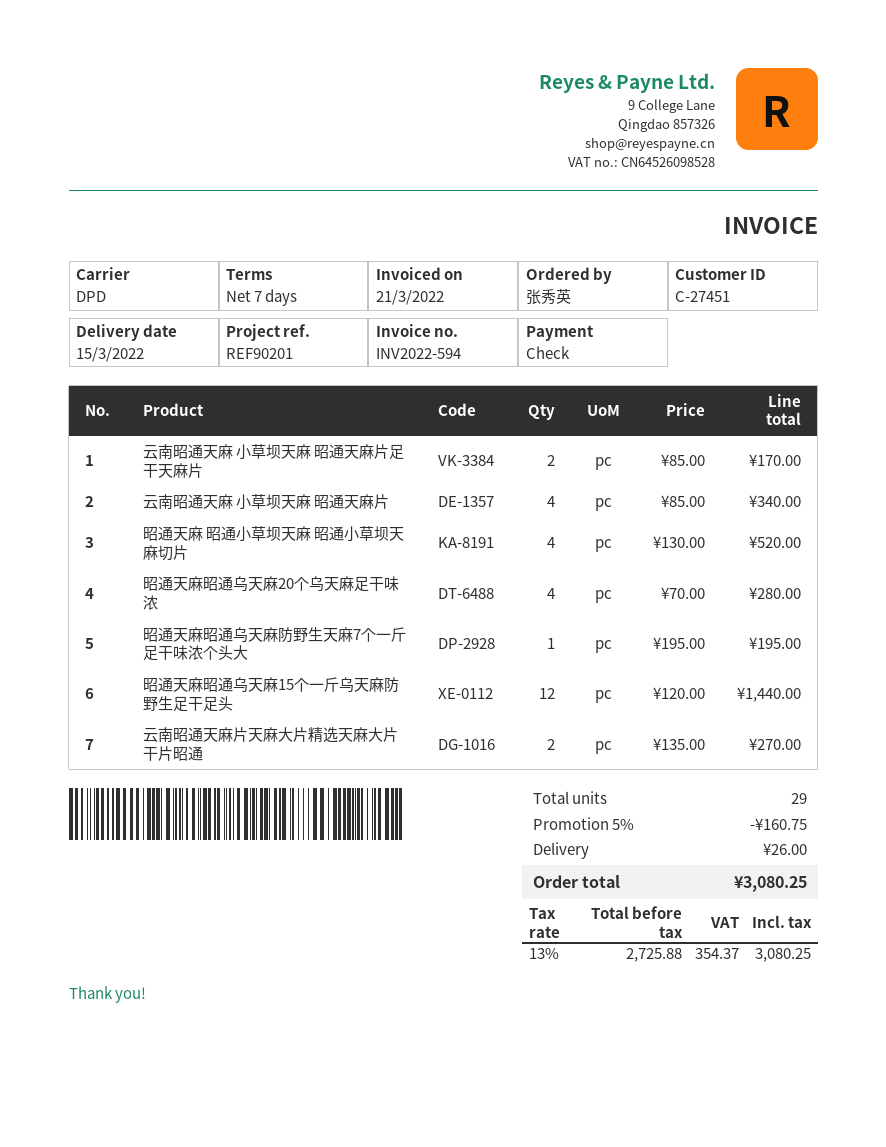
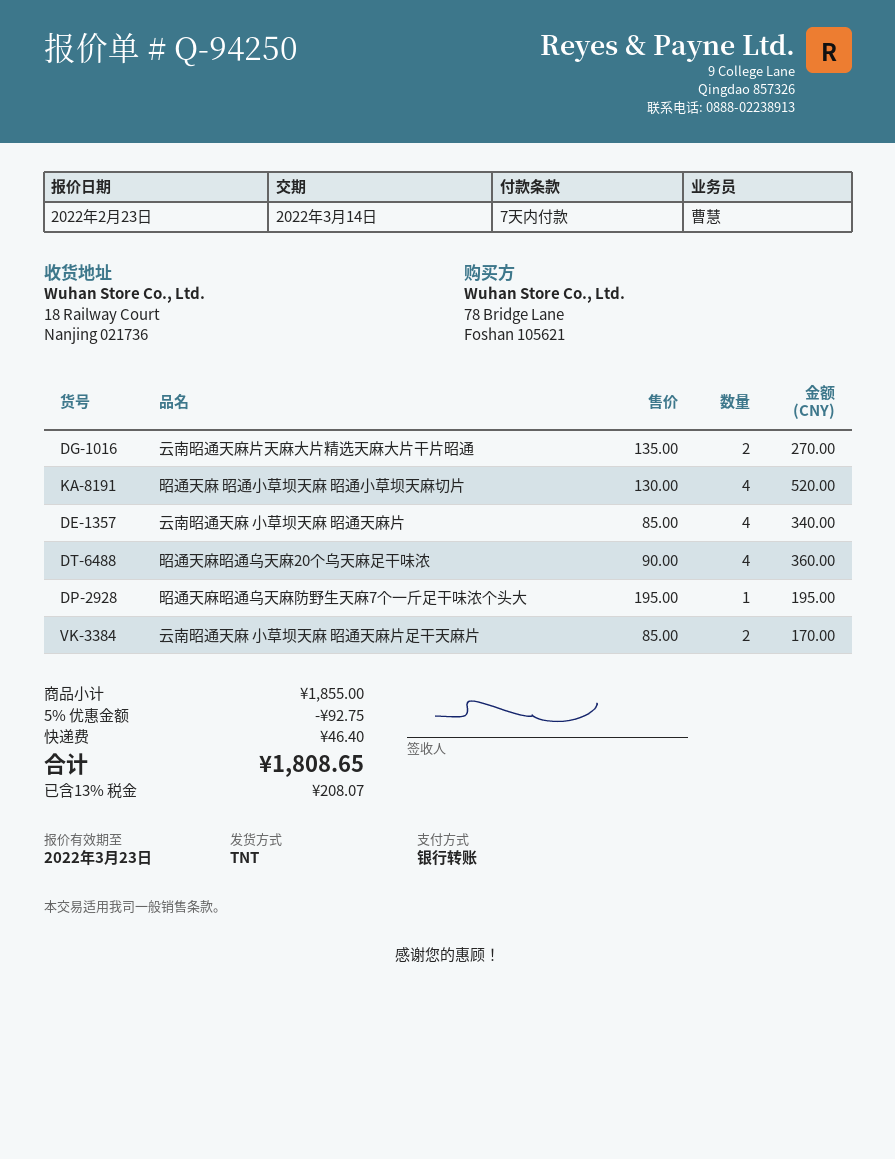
delivery date: 2022-03-15 -> 2022-03-14
payment method: cheque -> bank transfer
shipping method: DPD -> TNT
昭通天麻昭通乌天麻20个乌天麻足干味浓: 4 x 70.00 = 280.00 -> 4 x 90.00 = 360.00
昭通天麻昭通乌天麻15个一斤乌天麻防野生足干足头: 12 x 120.00 = 1440.00 -> none
discount: 5% = 160.75 -> 5% = 92.75
shipping: 26.00 -> 46.40
tax: 13% = 354.37 -> 13% = 208.07
total: 3080.25 -> 1808.65

